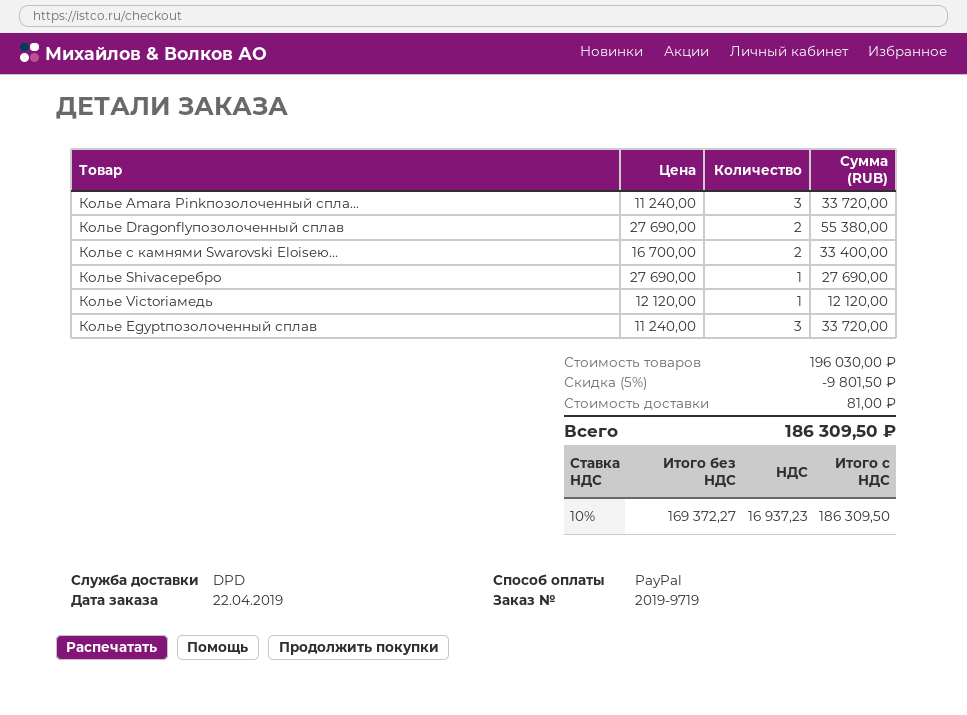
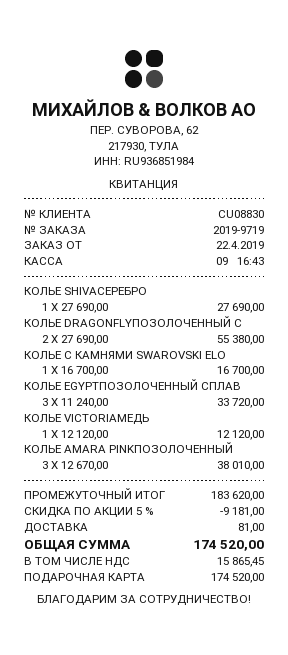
payment method: PayPal -> gift card
Колье Amara Pinkпозолоченный спла...: 3 x 11240.00 = 33720.00 -> 3 x 12670.00 = 38010.00
Колье с камнями Swarovski Eloiseю...: 2 x 16700.00 = 33400.00 -> 1 x 16700.00 = 16700.00
subtotal: 196030.00 -> 183620.00
discount: 5% = 9801.50 -> 5% = 9181.00
tax: 16937.23 -> 15865.45
total: 186309.50 -> 174520.00

